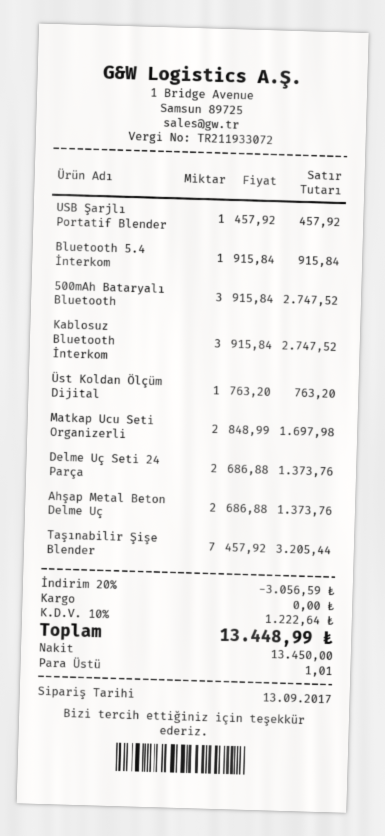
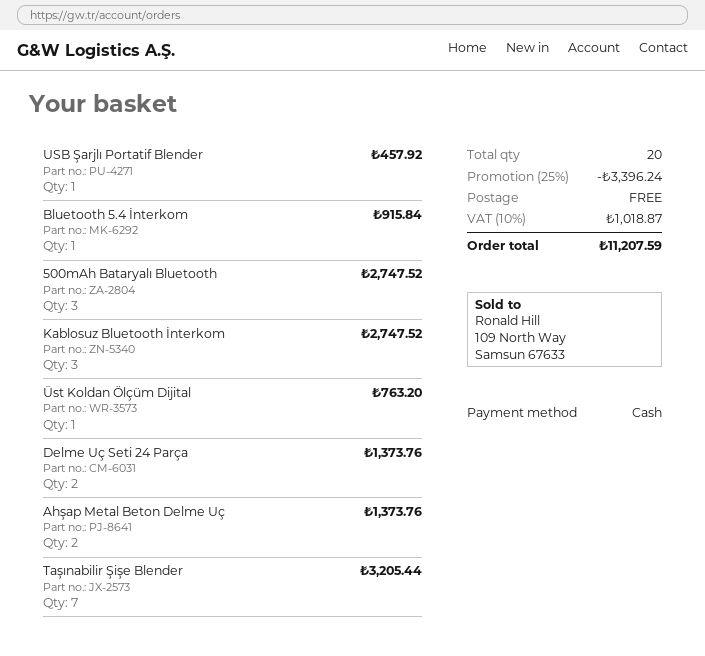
Matkap Ucu Seti Organizerli: 2 for 1697.98 -> none
discount: 20% = 3056.59 -> 25% = 3396.24
tax: 10% = 1222.64 -> 10% = 1018.87
total: 13448.99 -> 11207.59

